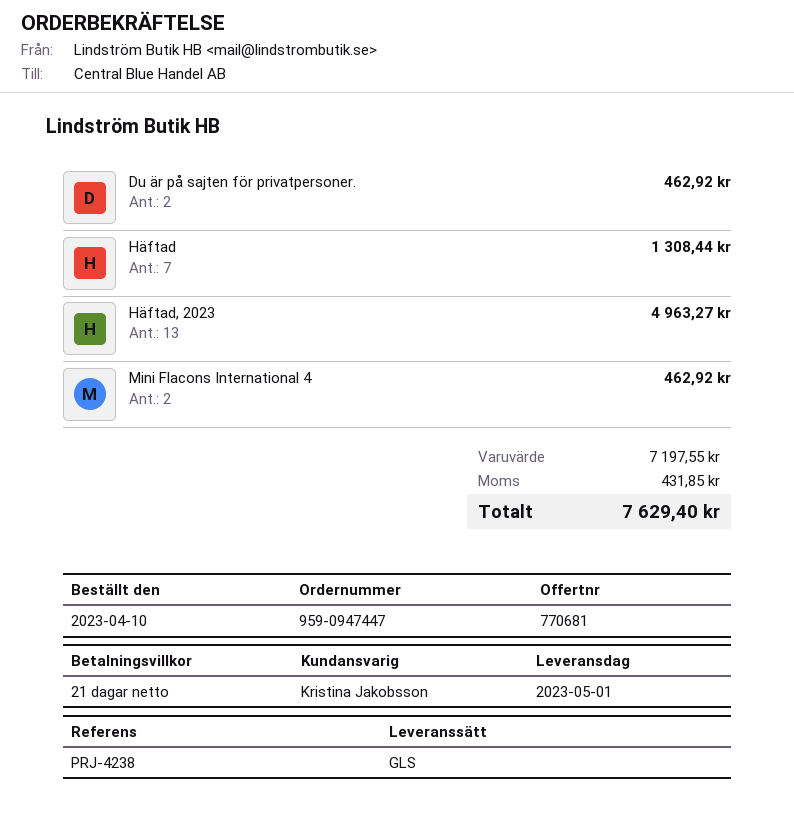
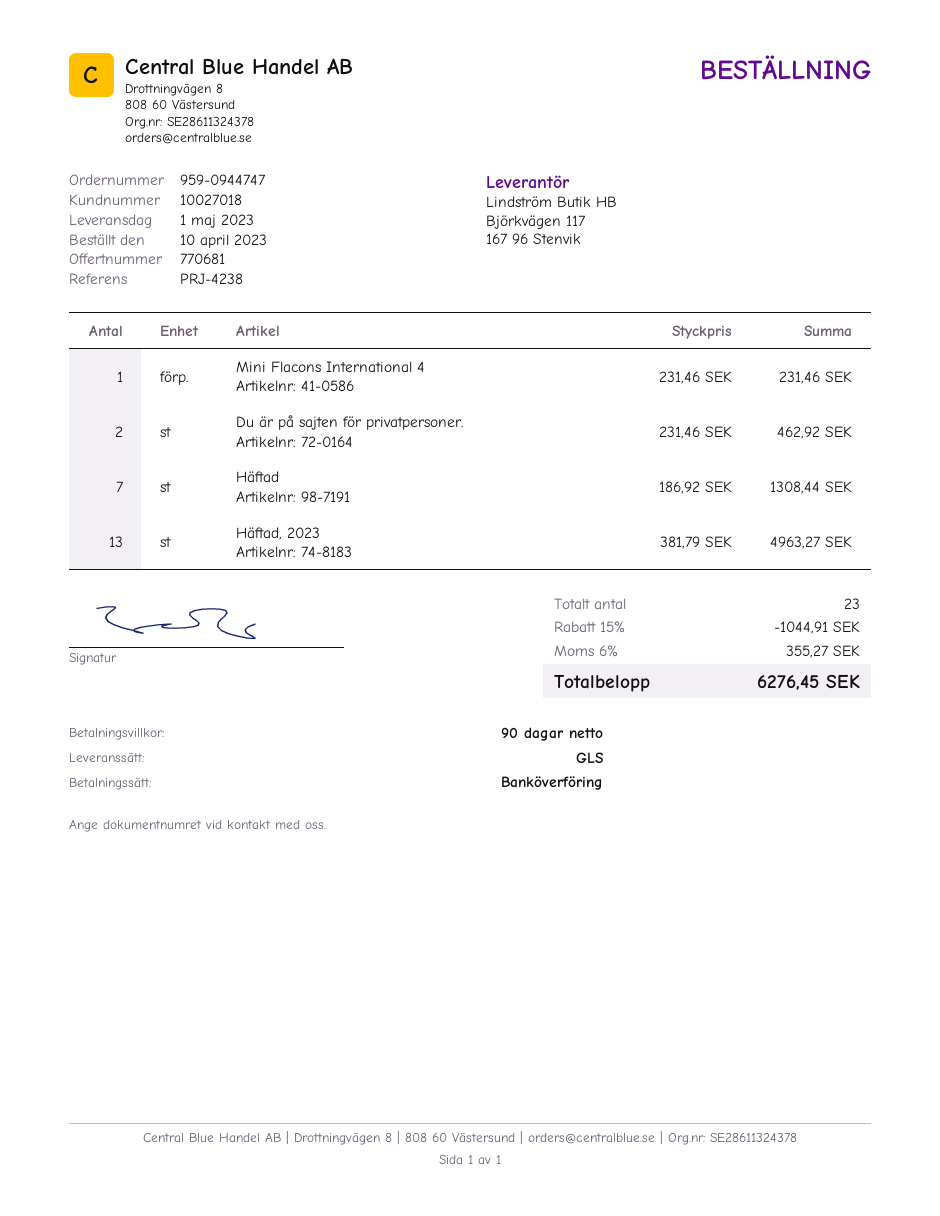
order number: 959-0947447 -> 959-0944747
payment terms: 21 days -> 90 days
Mini Flacons International 4: 2 for 462.92 -> 1 for 231.46
discount: none -> 15% = 1044.91
tax: 431.85 -> 355.27
total: 7629.40 -> 6276.45

